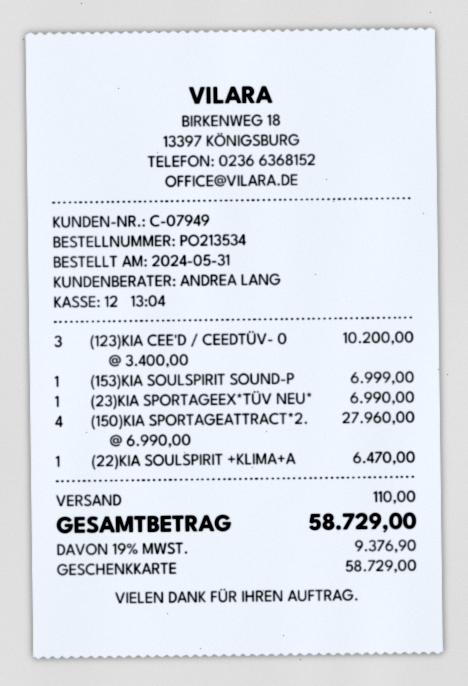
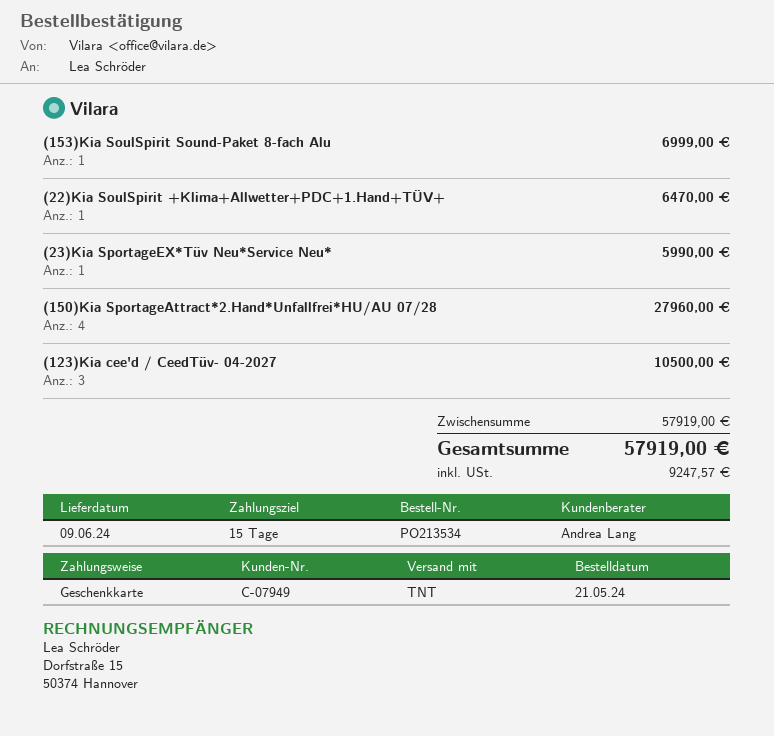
order date: 2024-05-31 -> 2024-05-21
(123)KIA CEE'D / CEEDTÜV- 0: 3 for 10200.00 -> 3 for 10500.00
(23)KIA SPORTAGEEX*TÜV NEU*: 1 for 6990.00 -> 1 for 5990.00
shipping: 110.00 -> none
tax: 9376.90 -> 9247.57
total: 58729.00 -> 57919.00

